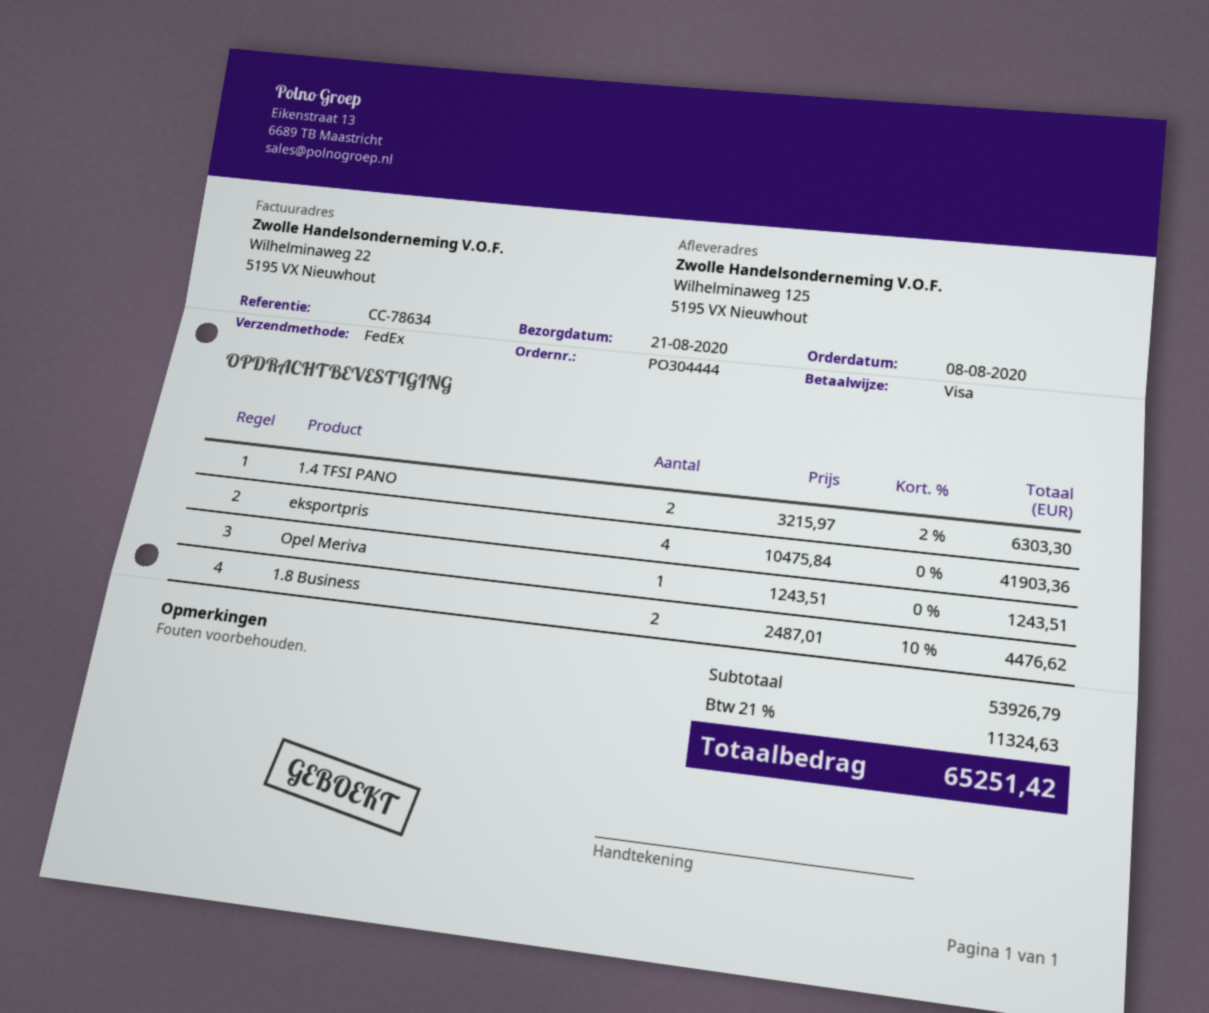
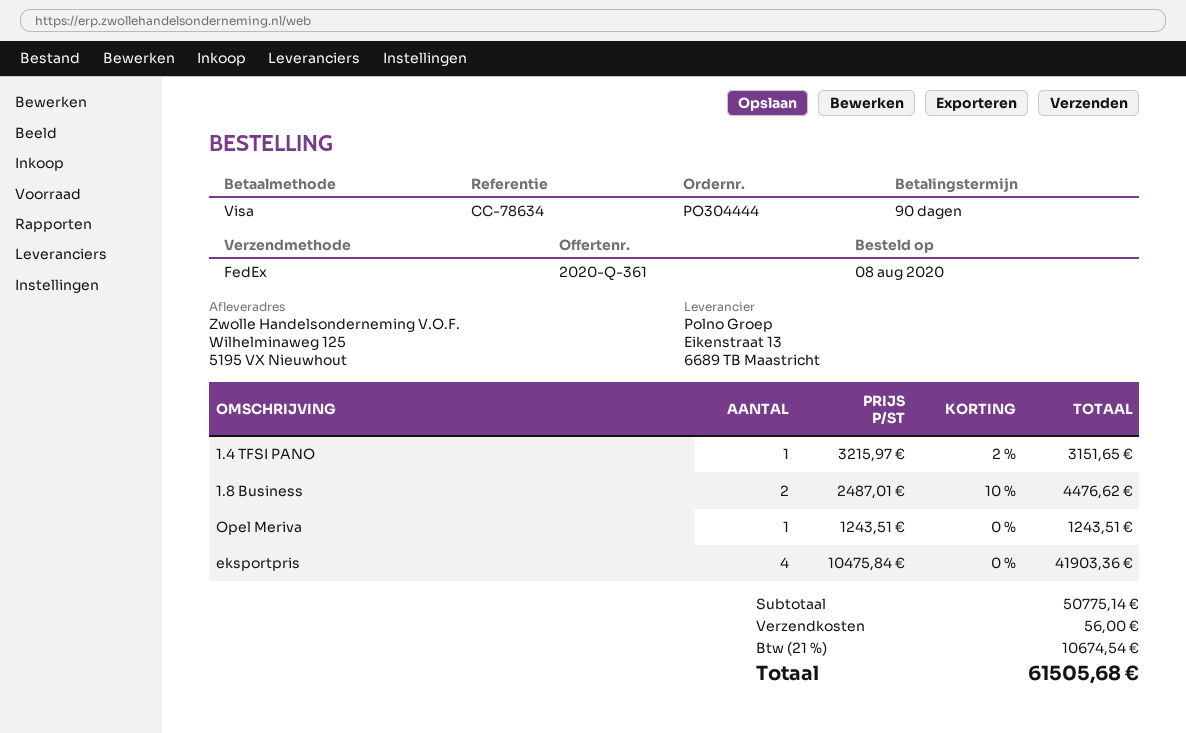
1.4 TFSI PANO: 2 x 3215.97 - 2% = 6303.30 -> 1 x 3215.97 - 2% = 3151.65
subtotal: 53926.79 -> 50775.14
shipping: none -> 56.00
tax: 21% = 11324.63 -> 21% = 10674.54
total: 65251.42 -> 61505.68

